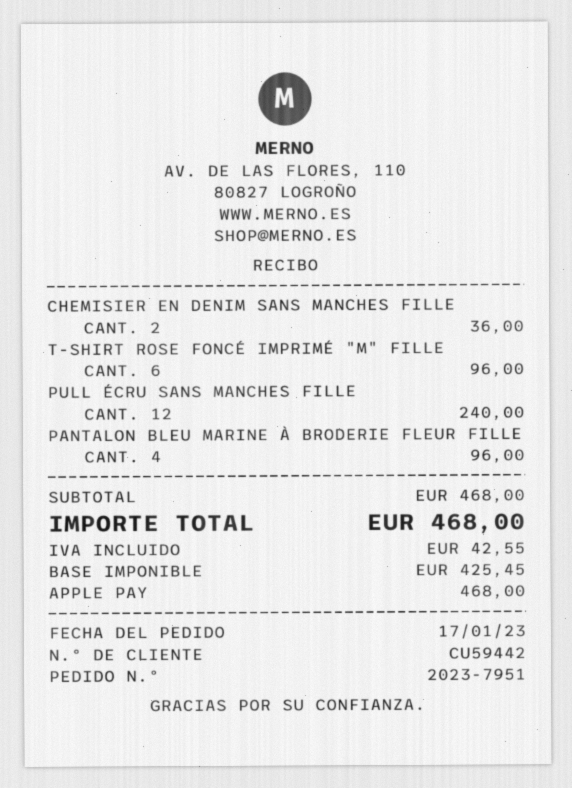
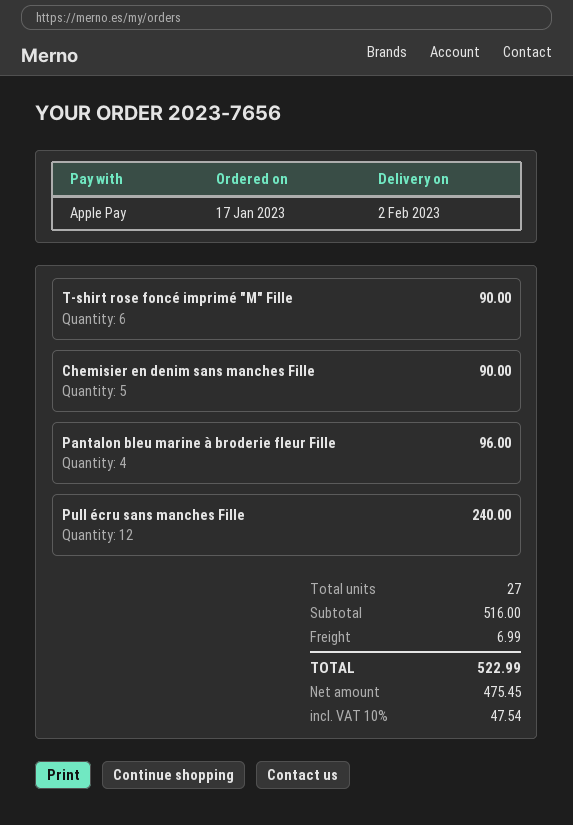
order number: 2023-7951 -> 2023-7656
CHEMISIER EN DENIM SANS MANCHES FILLE: 2 for 36.00 -> 5 for 90.00
T-SHIRT ROSE FONCÉ IMPRIMÉ "M" FILLE: 6 for 96.00 -> 6 for 90.00
subtotal: 468.00 -> 516.00
shipping: none -> 6.99
net: 425.45 -> 475.45
tax: 42.55 -> 47.54
total: 468.00 -> 522.99

